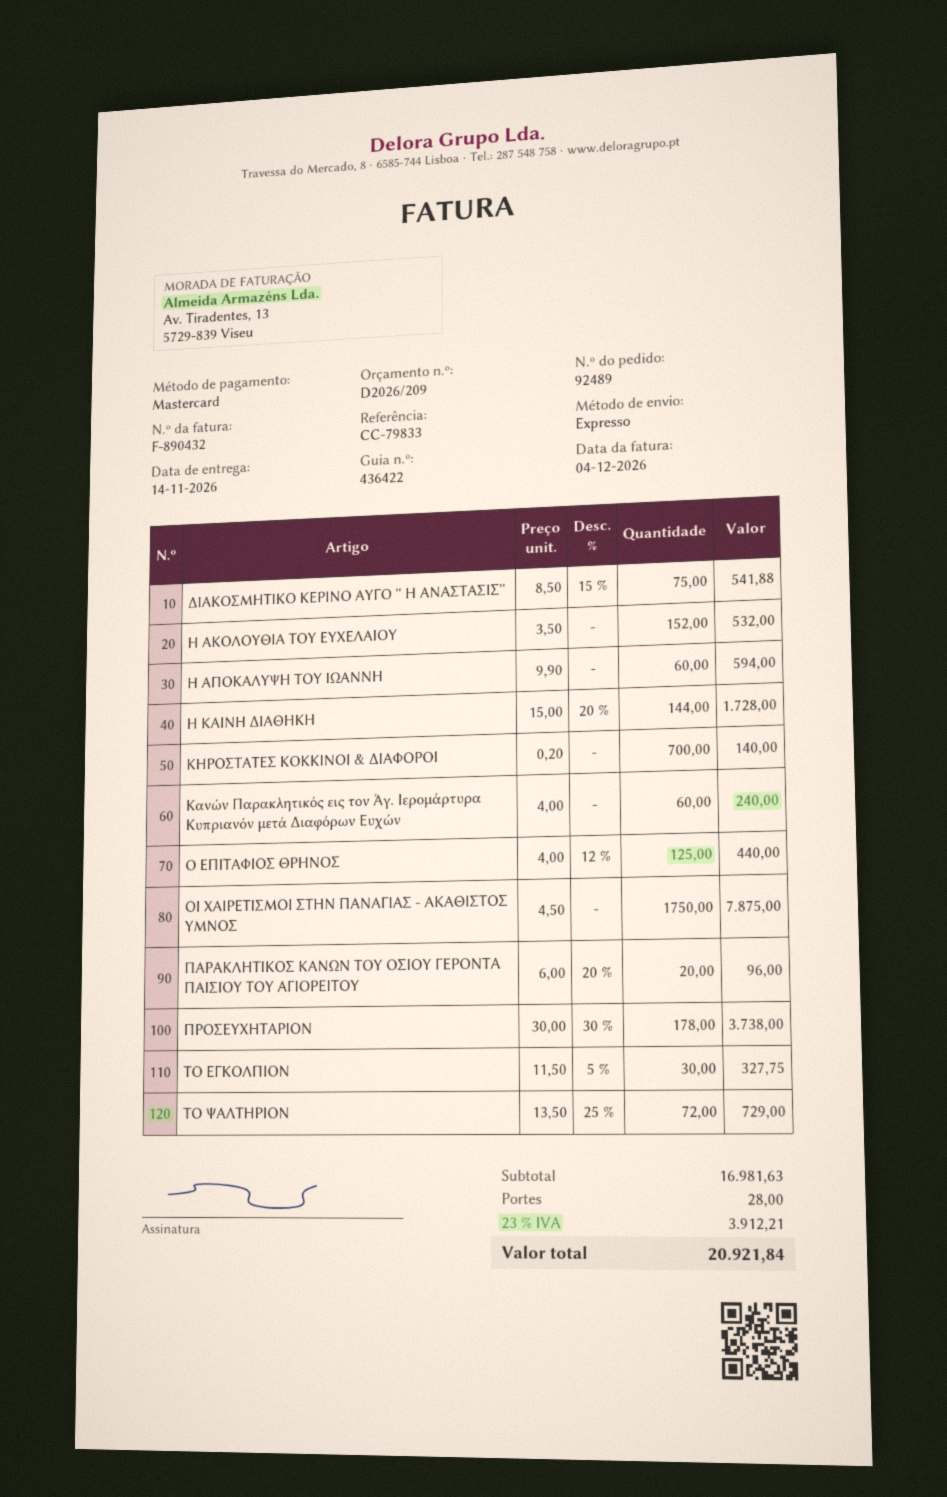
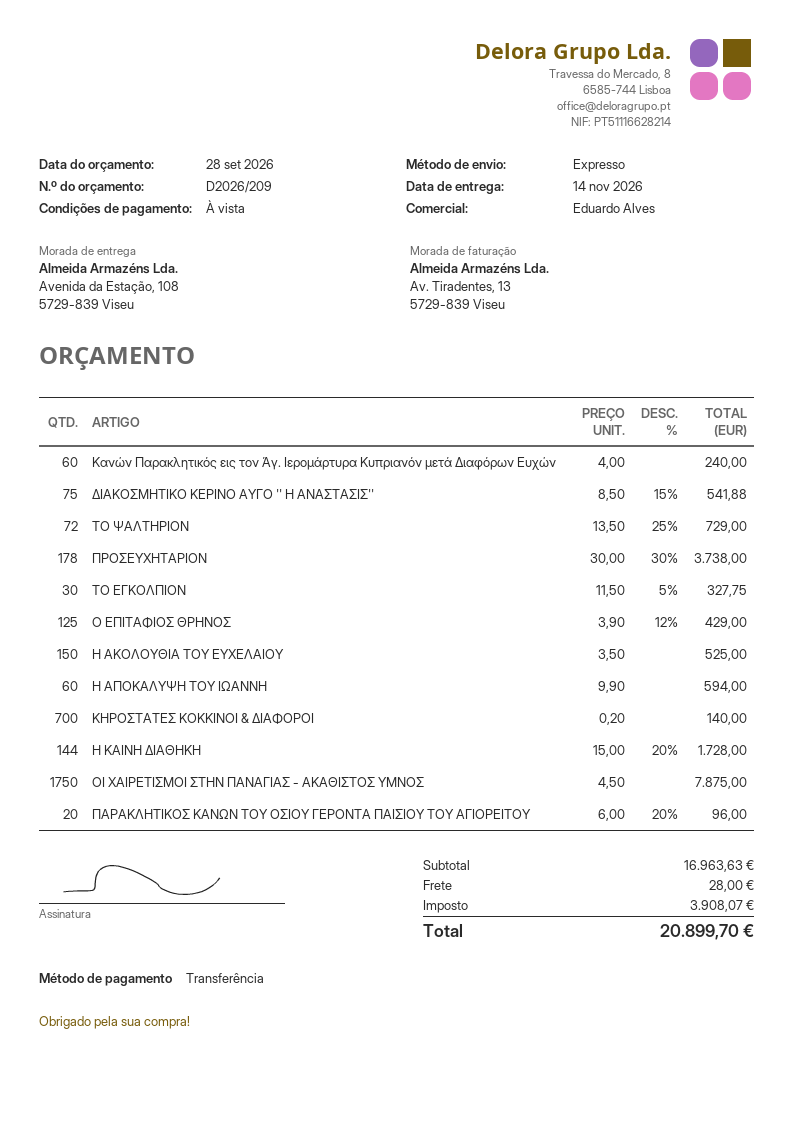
payment method: Mastercard -> bank transfer
Η ΑΚΟΛΟΥΘΙΑ ΤΟΥ ΕΥΧΕΛΑΙΟΥ: 152 x 3.50 = 532.00 -> 150 x 3.50 = 525.00
Ο ΕΠΙΤΑΦΙΟΣ ΘΡΗΝΟΣ: 125 x 4.00 - 12% = 440.00 -> 125 x 3.90 - 12% = 429.00
subtotal: 16981.63 -> 16963.63
tax: 3912.21 -> 3908.07
total: 20921.84 -> 20899.70

